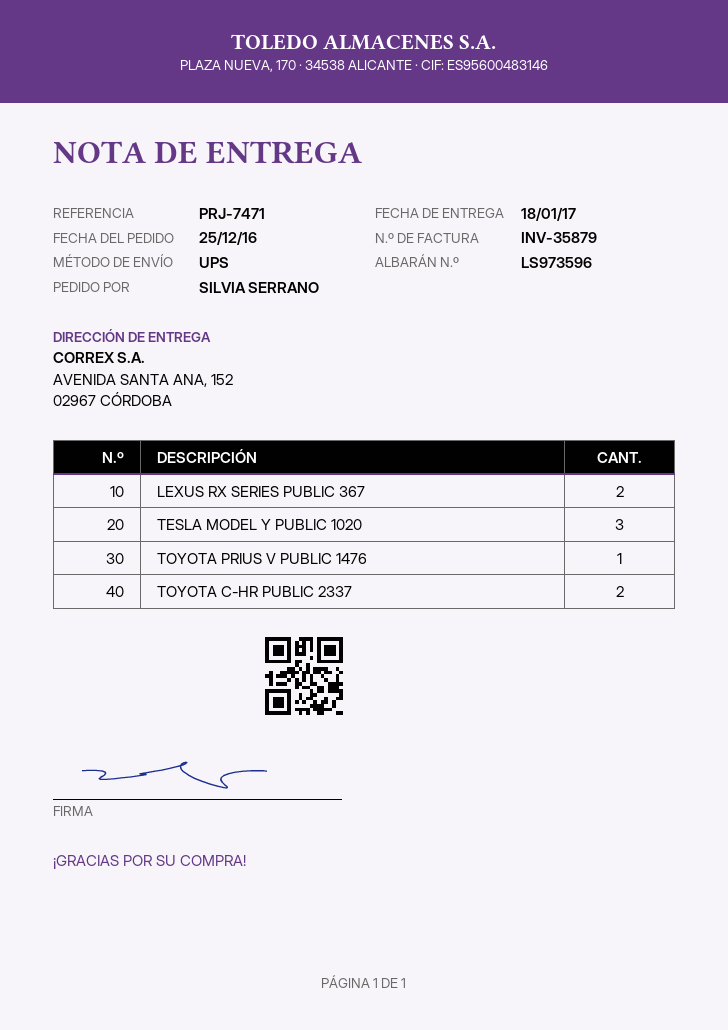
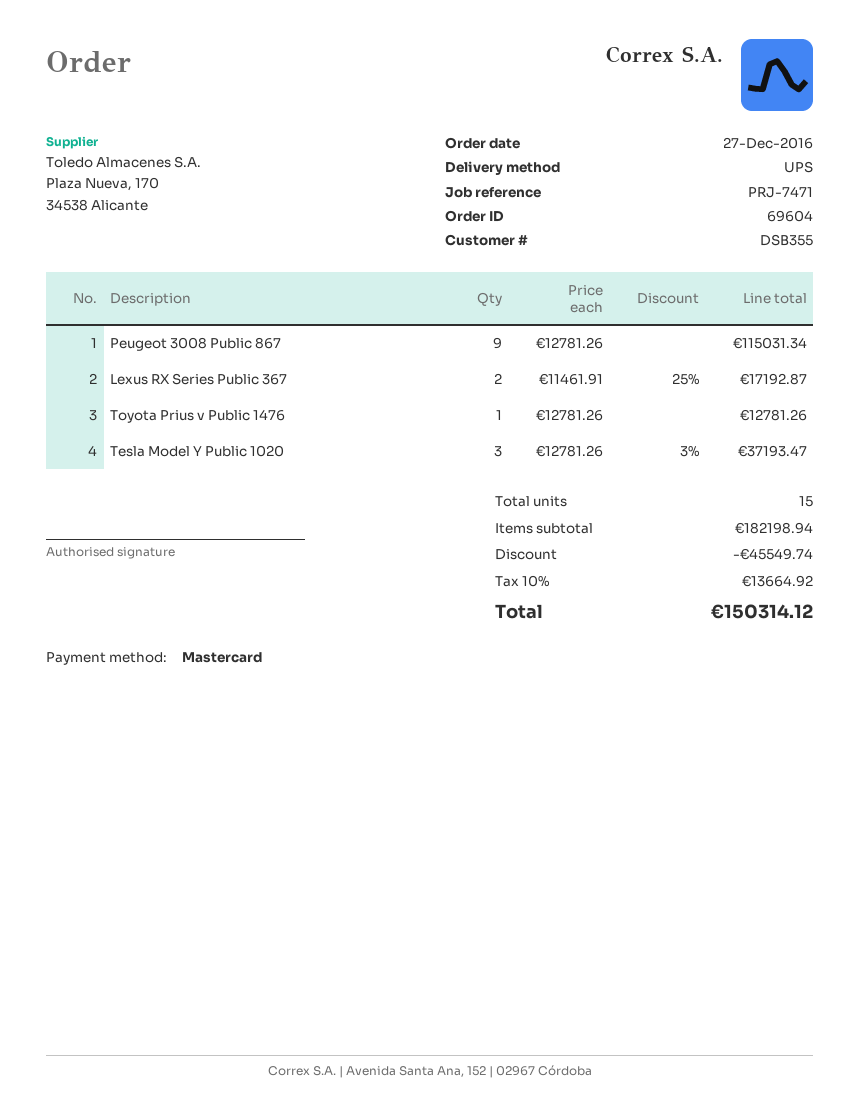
order date: 2016-12-25 -> 2016-12-27
TOYOTA C-HR PUBLIC 2337: 2 -> none
Peugeot 3008 Public 867: none -> 9

